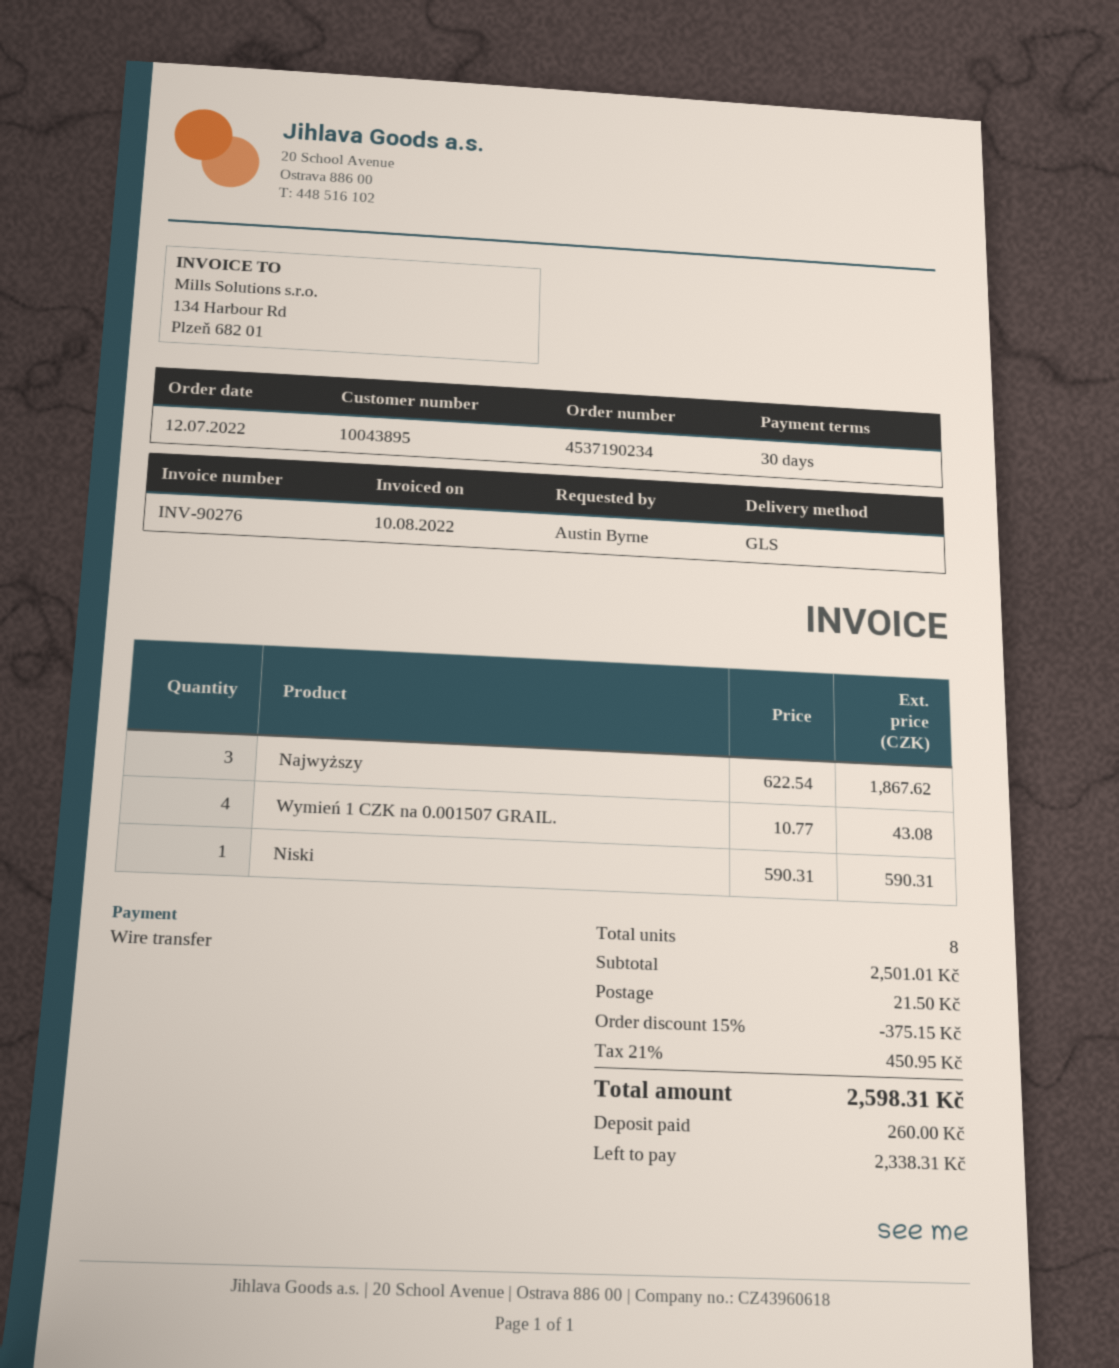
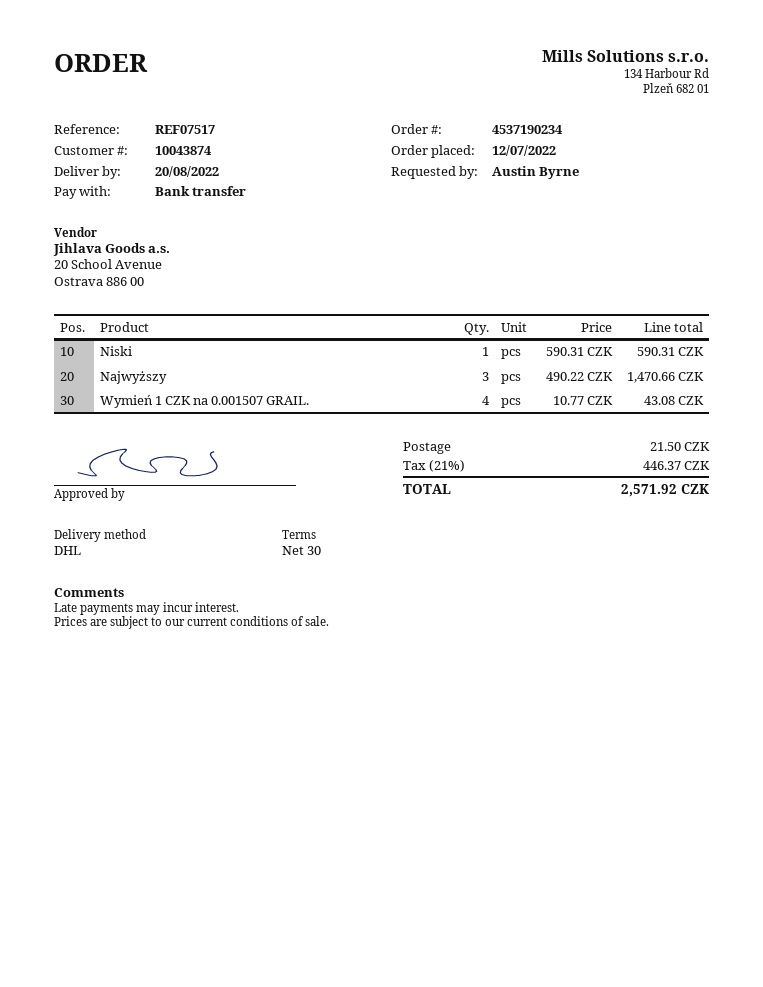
customer number: 10043895 -> 10043874
shipping method: GLS -> DHL
Najwyższy: 3 x 622.54 = 1867.62 -> 3 x 490.22 = 1470.66
discount: 15% = 375.15 -> none
tax: 21% = 450.95 -> 21% = 446.37
total: 2598.31 -> 2571.92

